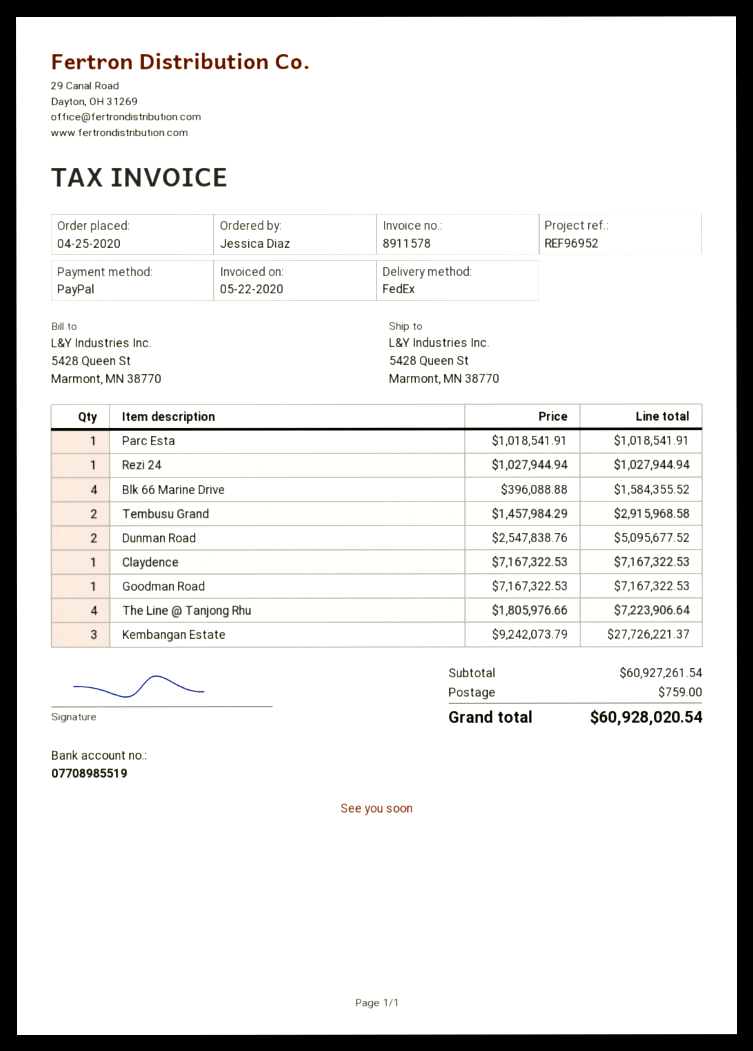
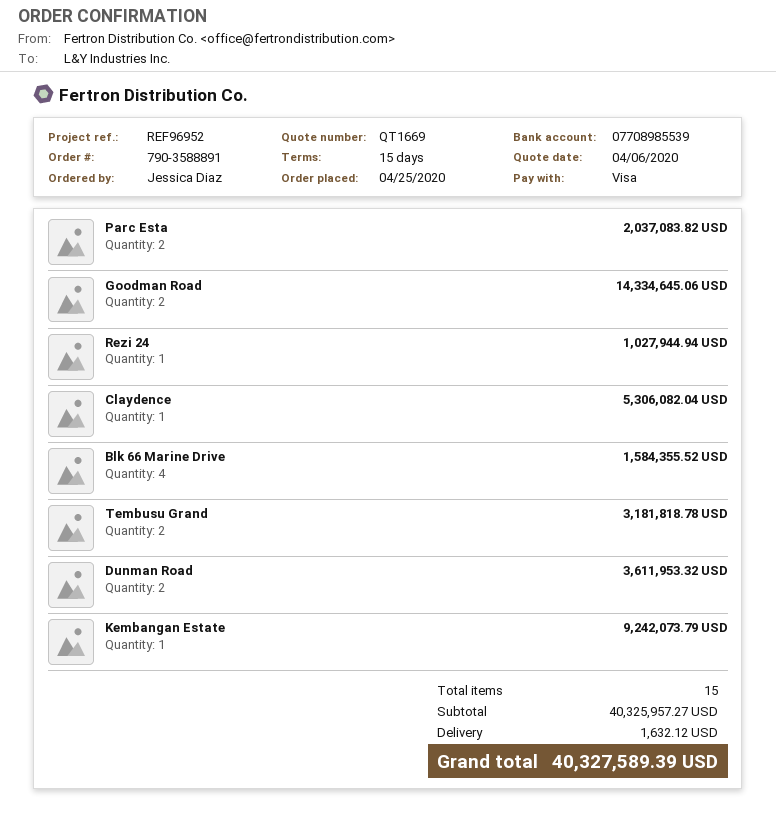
payment method: PayPal -> Visa
bank account: 07708985519 -> 07708985539
Parc Esta: 1 for 1018541.91 -> 2 for 2037083.82
Tembusu Grand: 2 for 2915968.58 -> 2 for 3181818.78
Dunman Road: 2 for 5095677.52 -> 2 for 3611953.32
Claydence: 1 for 7167322.53 -> 1 for 5306082.04
Goodman Road: 1 for 7167322.53 -> 2 for 14334645.06
The Line @ Tanjong Rhu: 4 for 7223906.64 -> none
Kembangan Estate: 3 for 27726221.37 -> 1 for 9242073.79
subtotal: 60927261.54 -> 40325957.27
shipping: 759.00 -> 1632.12
total: 60928020.54 -> 40327589.39

